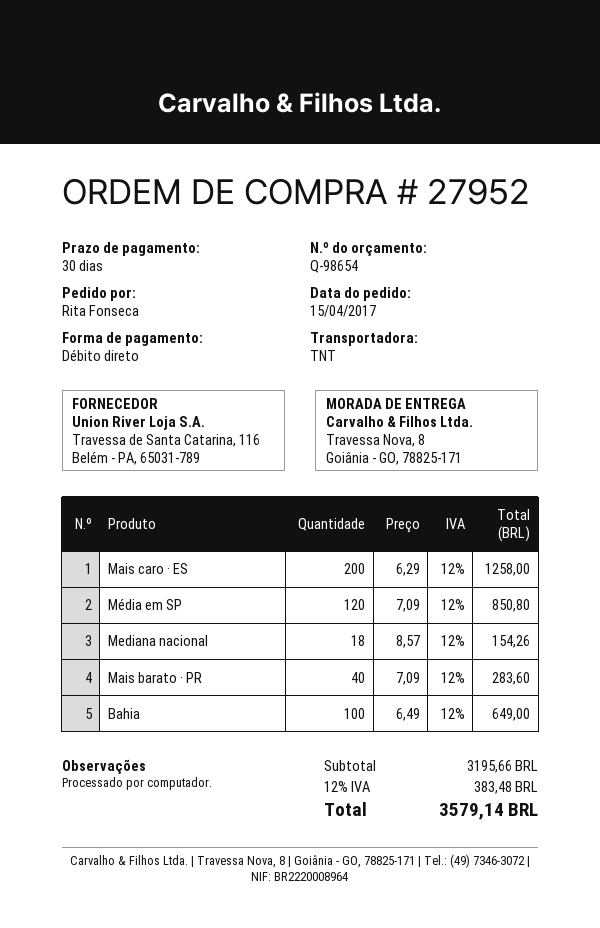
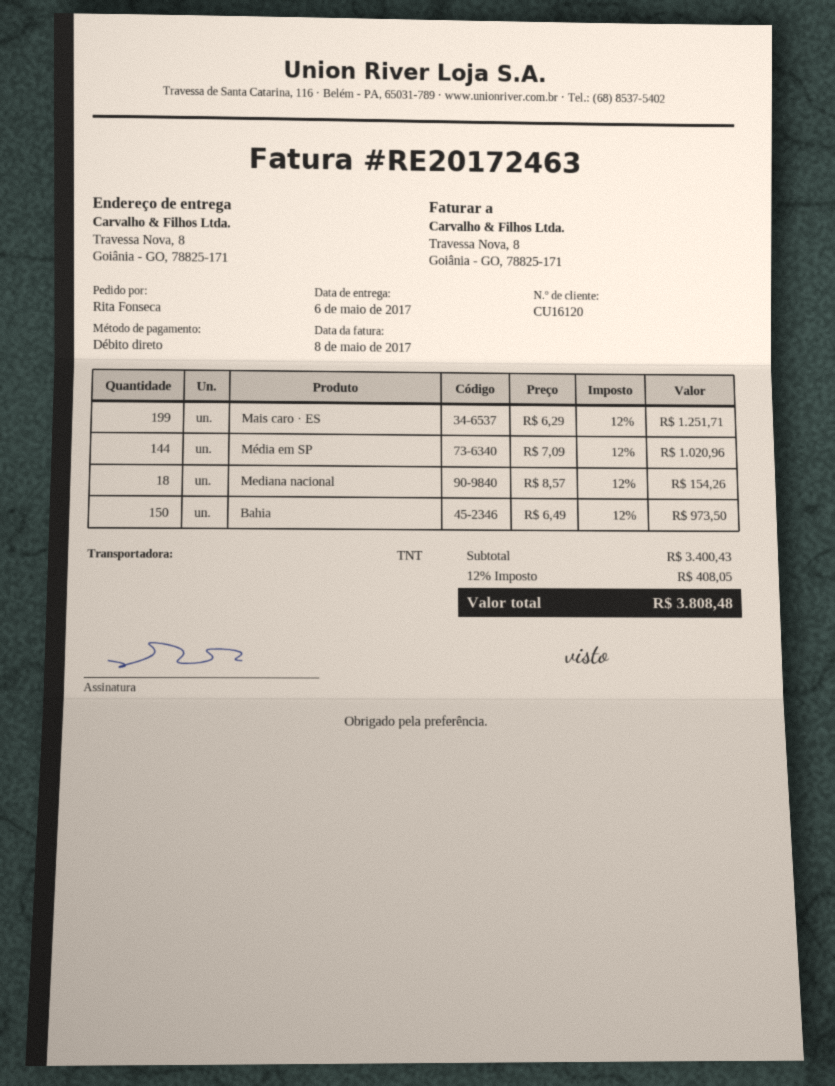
Mais caro · ES: 200 x 6.29 = 1258.00 -> 199 x 6.29 = 1251.71
Média em SP: 120 x 7.09 = 850.80 -> 144 x 7.09 = 1020.96
Mais barato · PR: 40 x 7.09 = 283.60 -> none
Bahia: 100 x 6.49 = 649.00 -> 150 x 6.49 = 973.50
subtotal: 3195.66 -> 3400.43
tax: 12% = 383.48 -> 12% = 408.05
total: 3579.14 -> 3808.48

